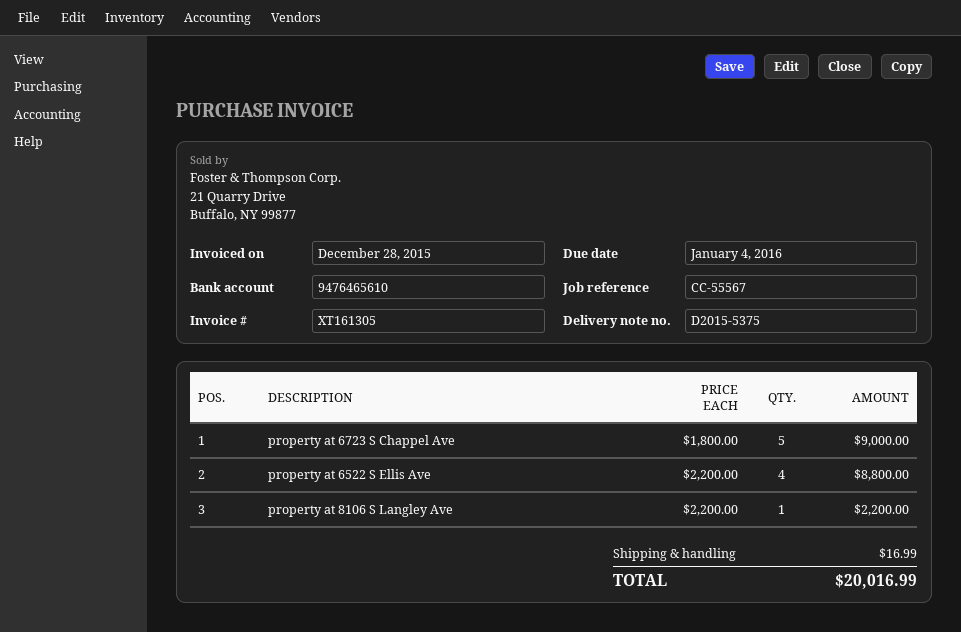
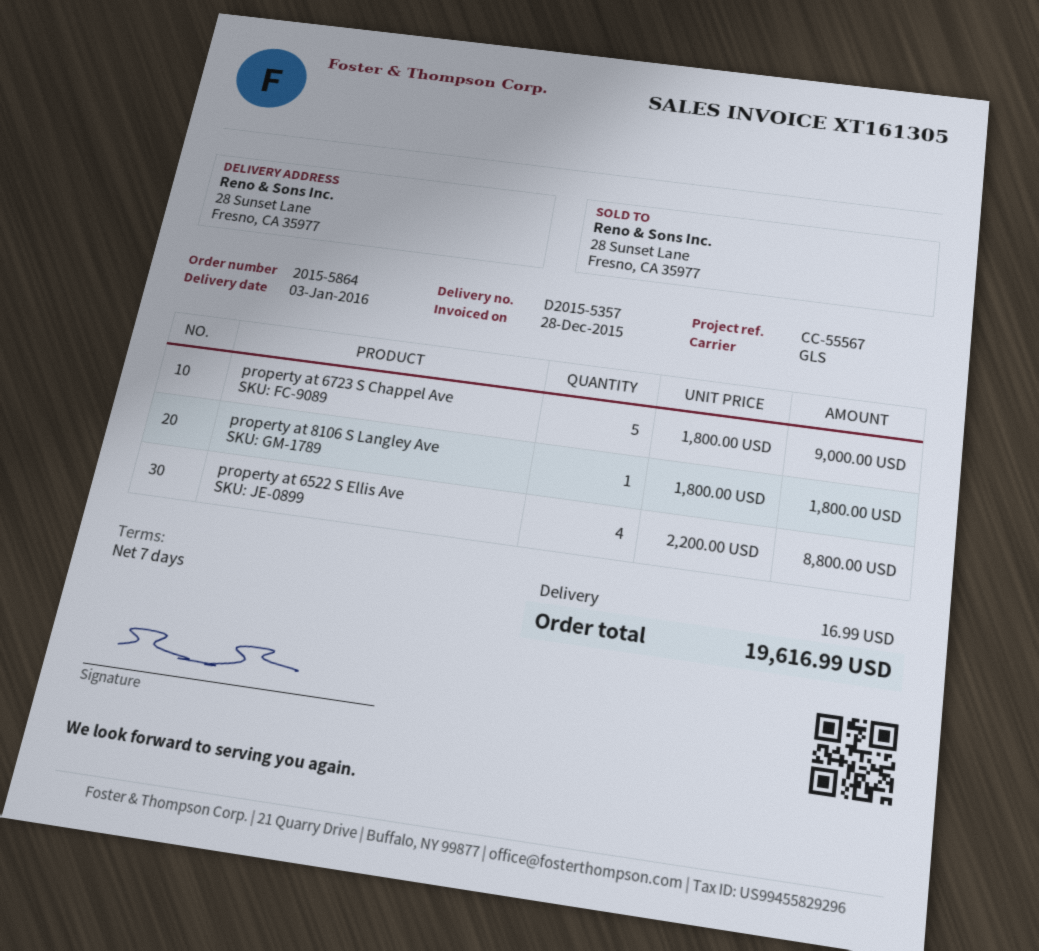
delivery note number: D2015-5375 -> D2015-5357
property at 8106 S Langley Ave: 1 x 2200.00 = 2200.00 -> 1 x 1800.00 = 1800.00
total: 20016.99 -> 19616.99

